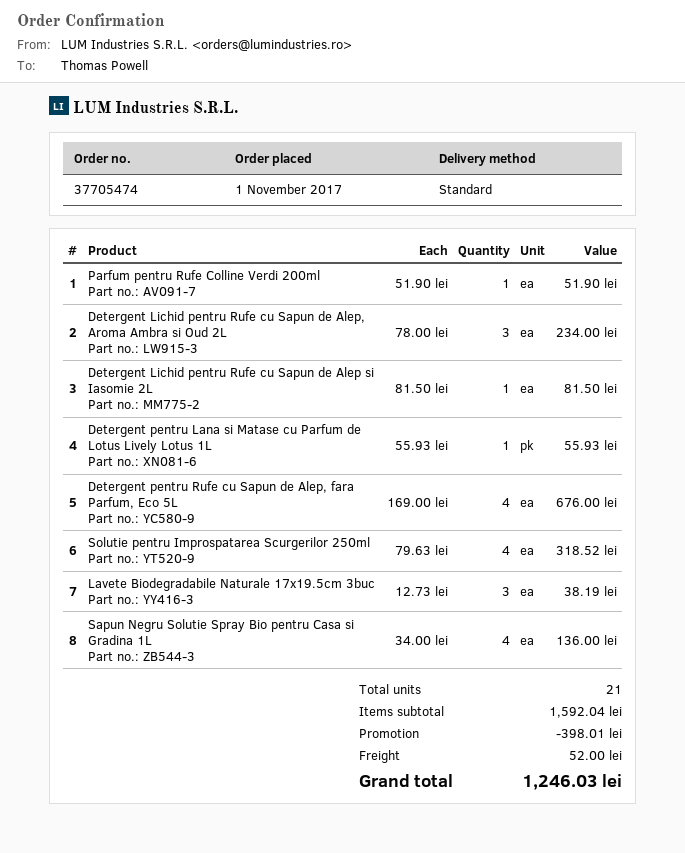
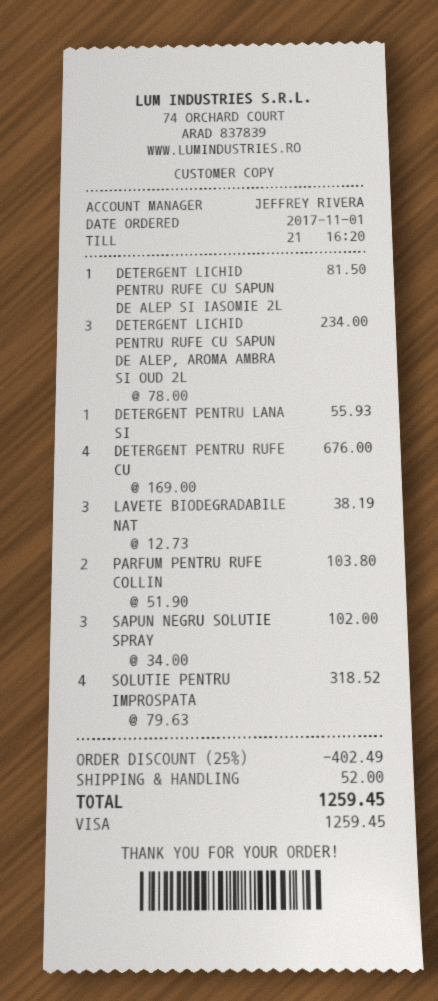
Parfum pentru Rufe Colline Verdi 200ml: 1 x 51.90 = 51.90 -> 2 x 51.90 = 103.80
Sapun Negru Solutie Spray Bio pentru Casa si Gradina 1L: 4 x 34.00 = 136.00 -> 3 x 34.00 = 102.00
discount: 398.01 -> 402.49
total: 1246.03 -> 1259.45

